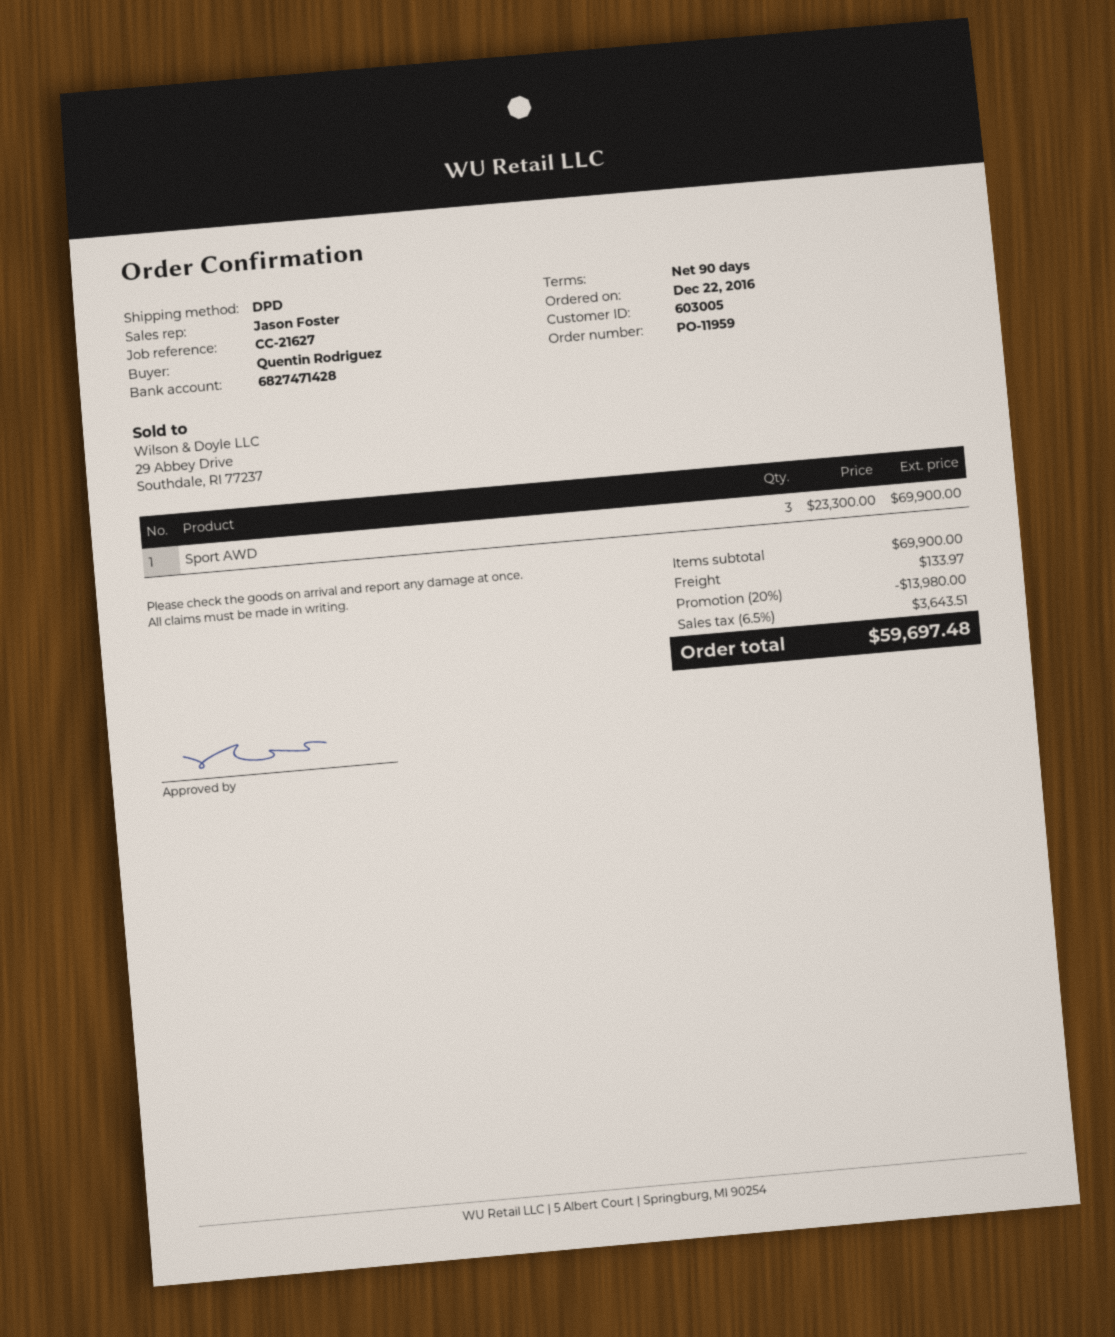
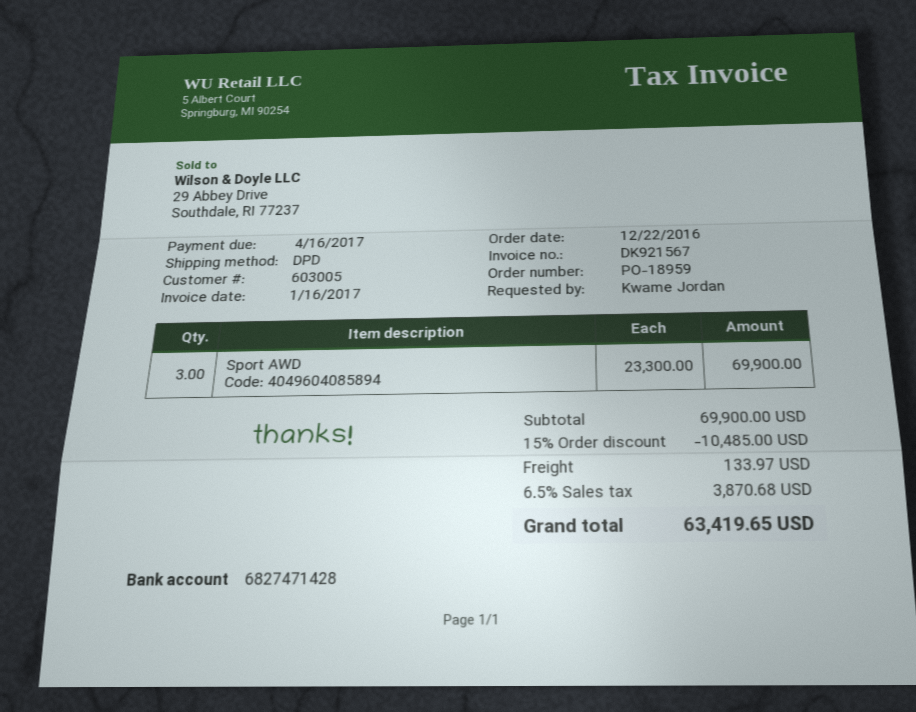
order number: PO-11959 -> PO-18959
ordered by: Quentin Rodriguez -> Kwame Jordan
discount: 20% = 13980.00 -> 15% = 10485.00
tax: 6.5% = 3643.51 -> 6.5% = 3870.68
total: 59697.48 -> 63419.65

